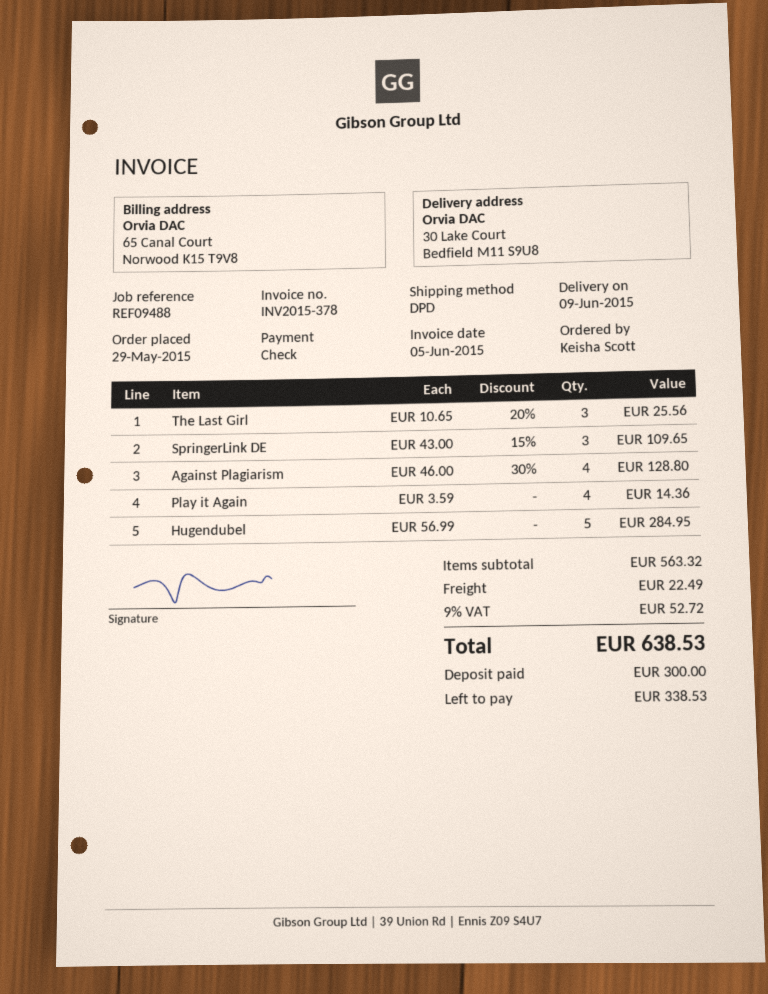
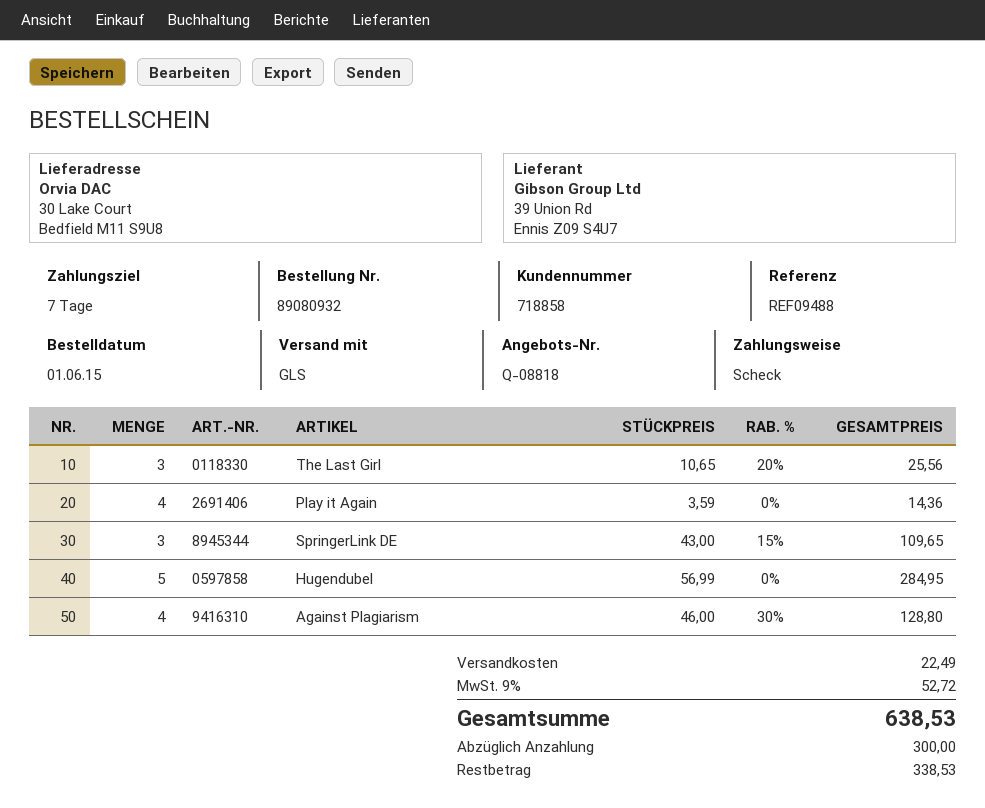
order date: 2015-05-29 -> 2015-06-01
shipping method: DPD -> GLS

